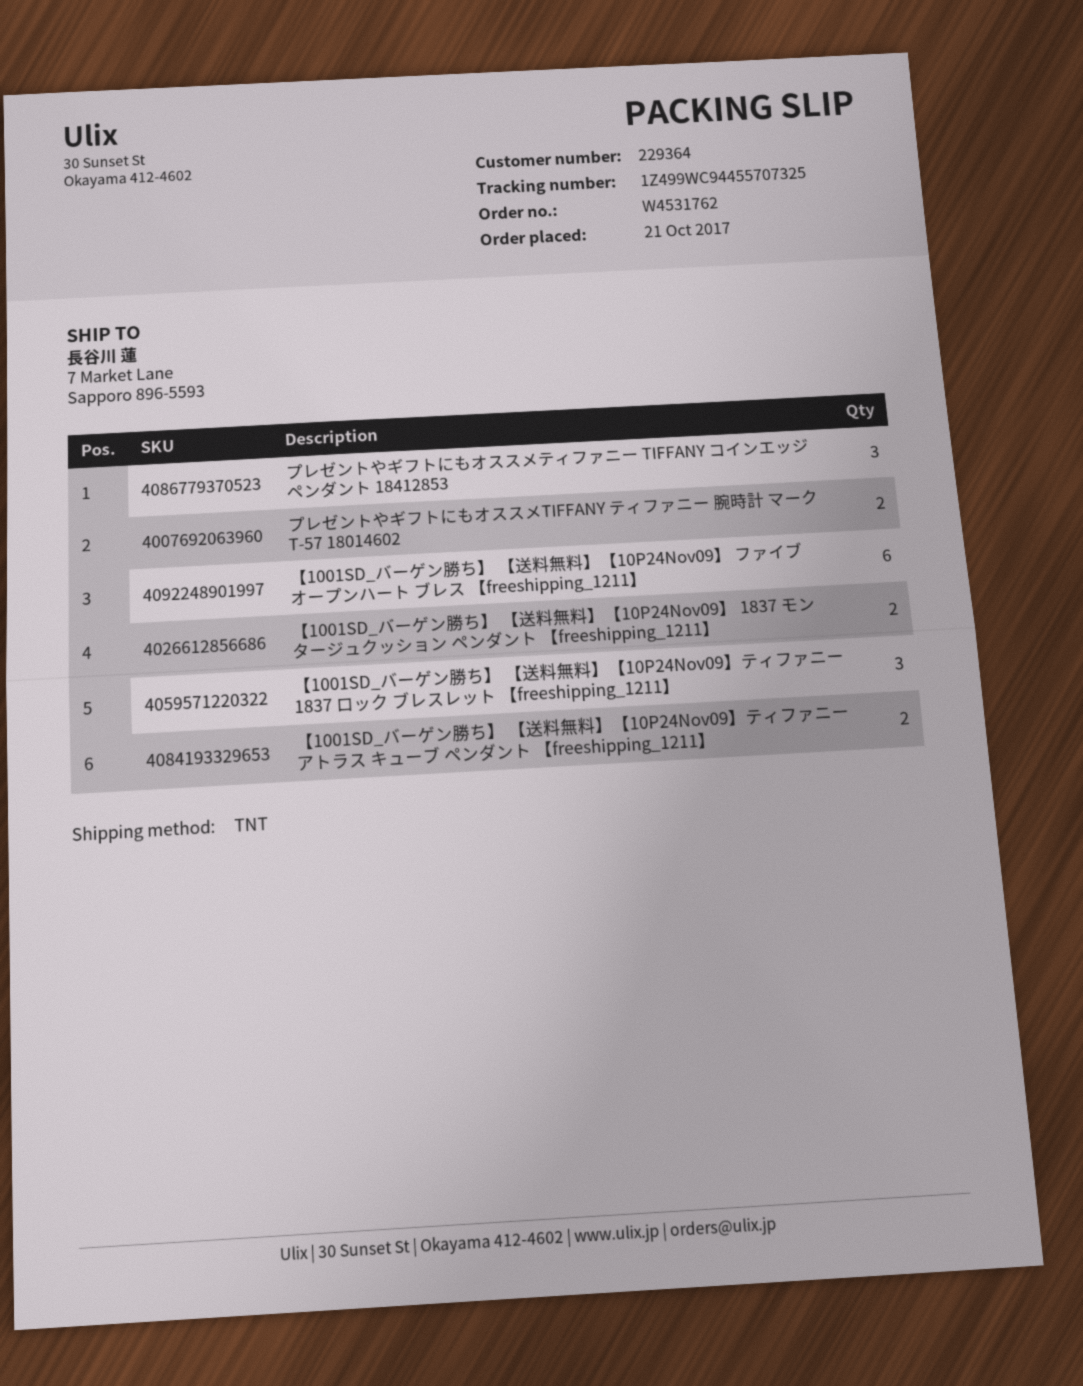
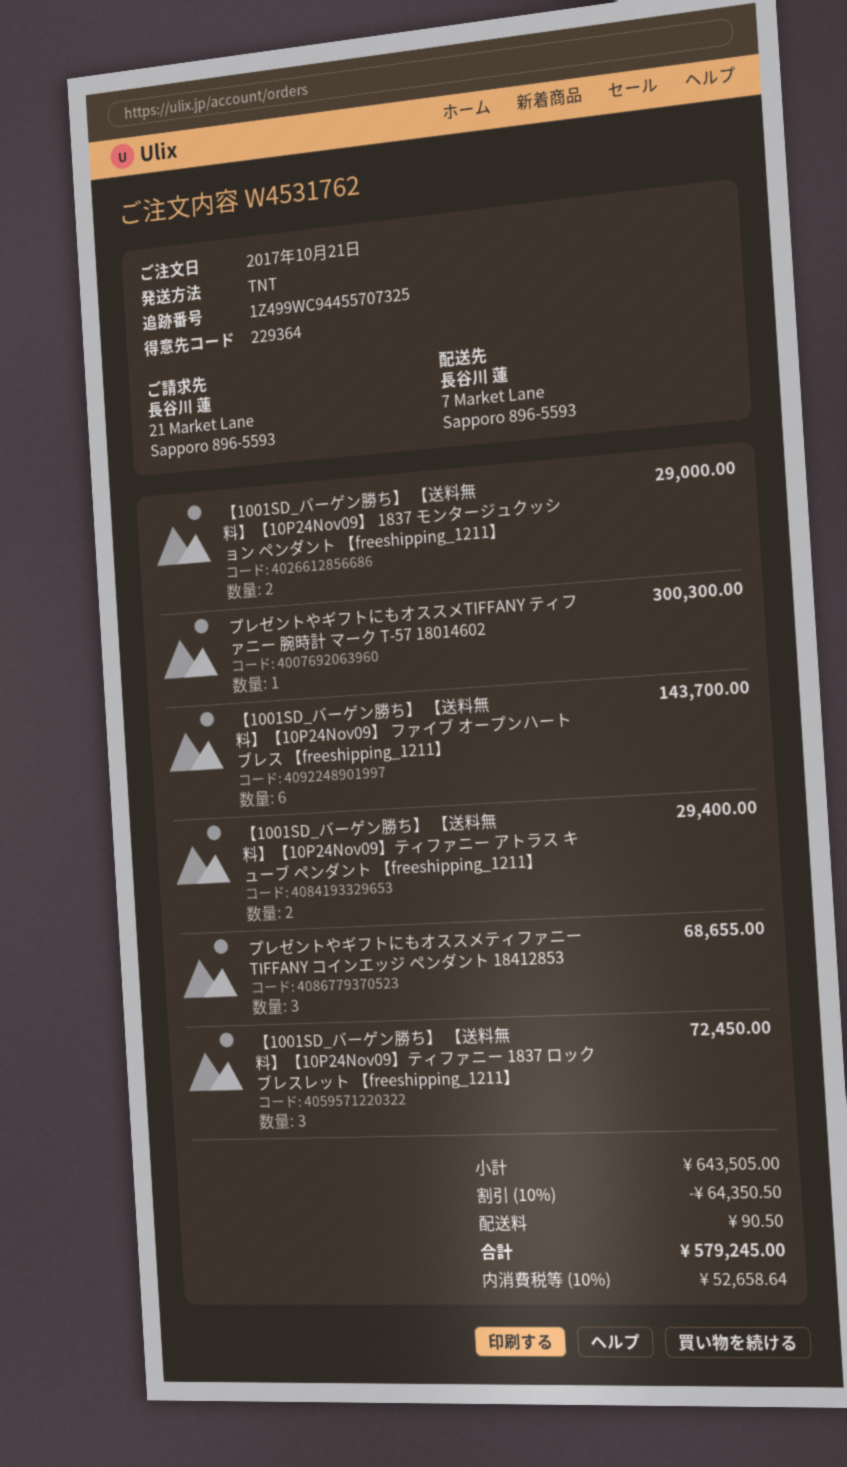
プレゼントやギフトにもオススメTIFFANY ティファニー 腕時計 マーク T-57 18014602: 2 -> 1

